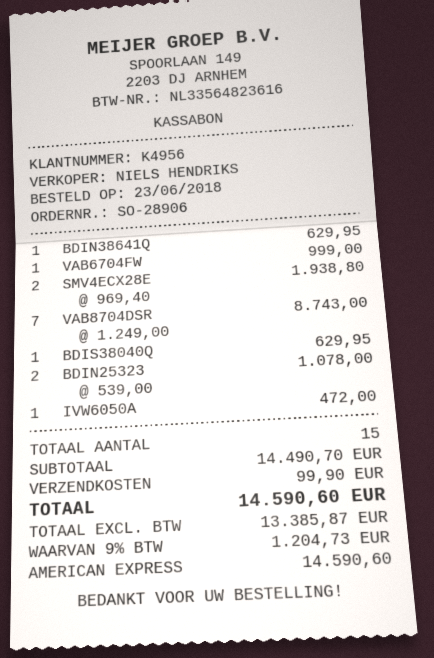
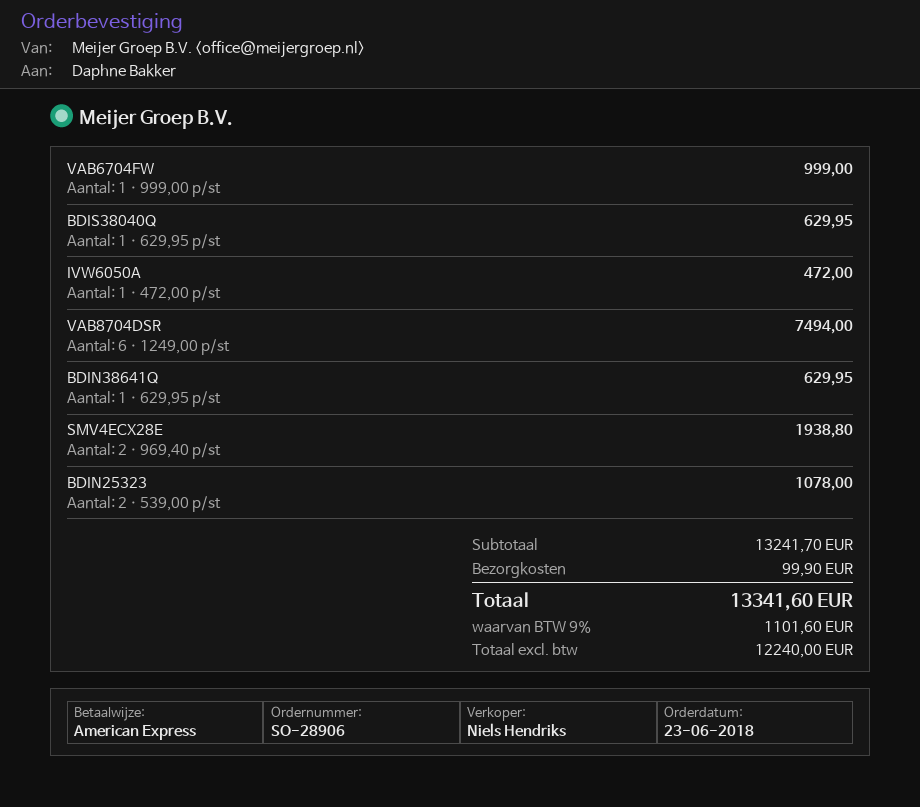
VAB8704DSR: 7 x 1249.00 = 8743.00 -> 6 x 1249.00 = 7494.00
subtotal: 14490.70 -> 13241.70
net: 13385.87 -> 12240.00
tax: 9% = 1204.73 -> 9% = 1101.60
total: 14590.60 -> 13341.60

